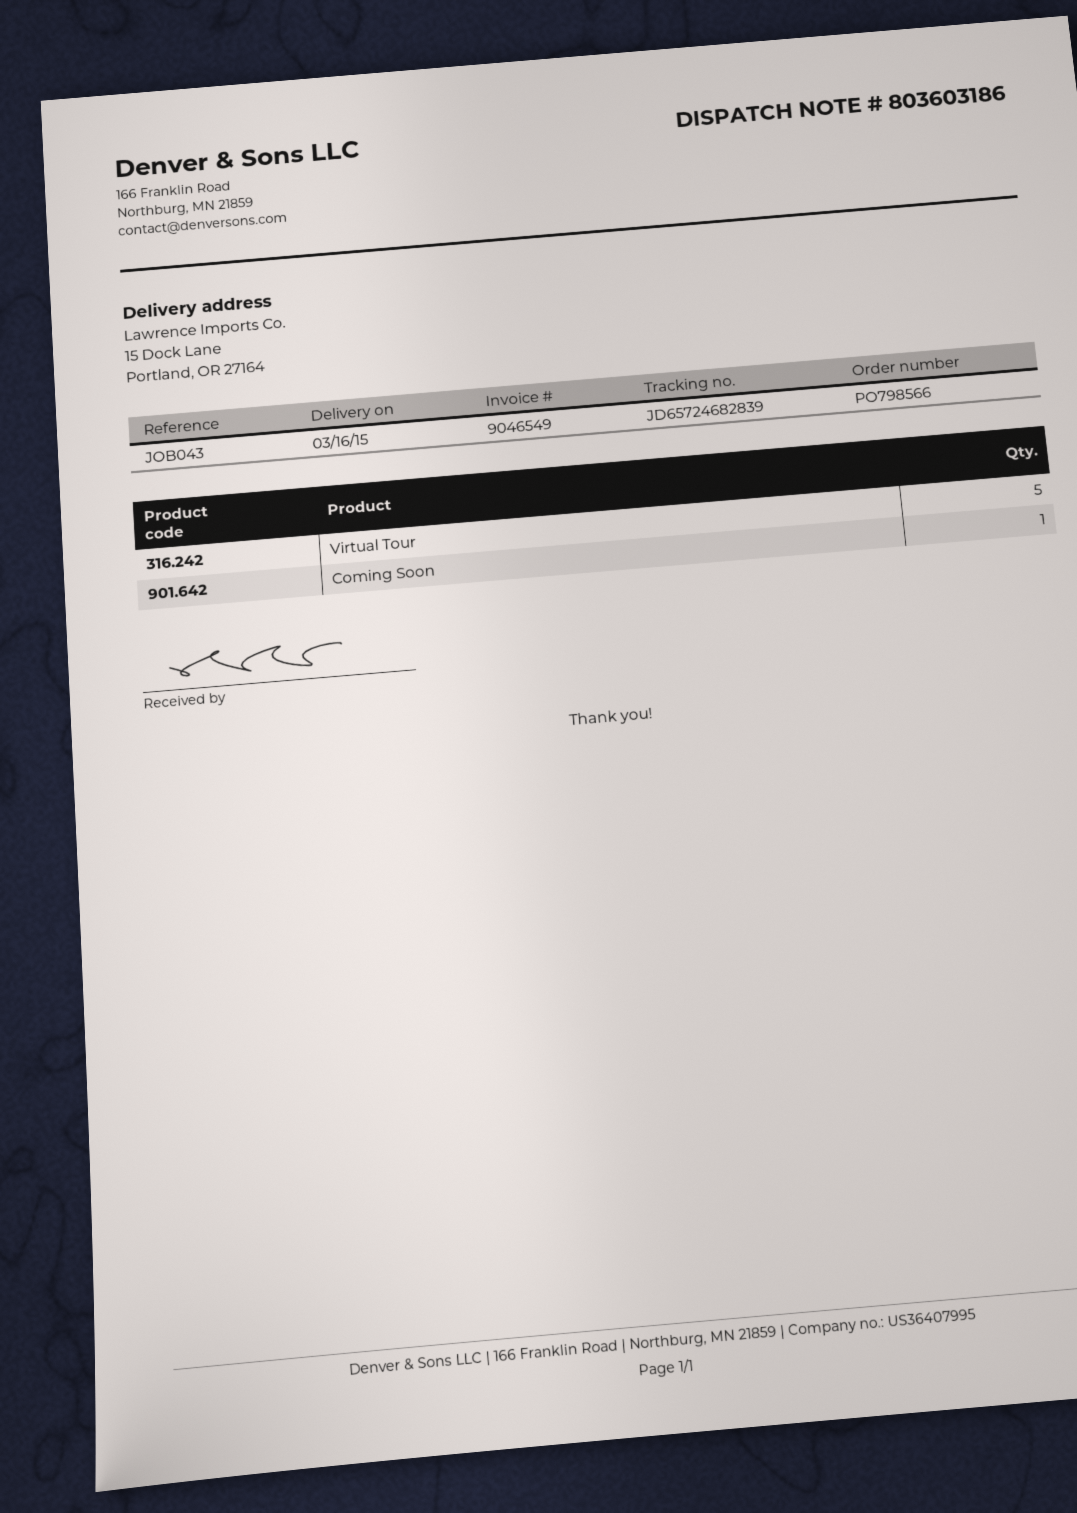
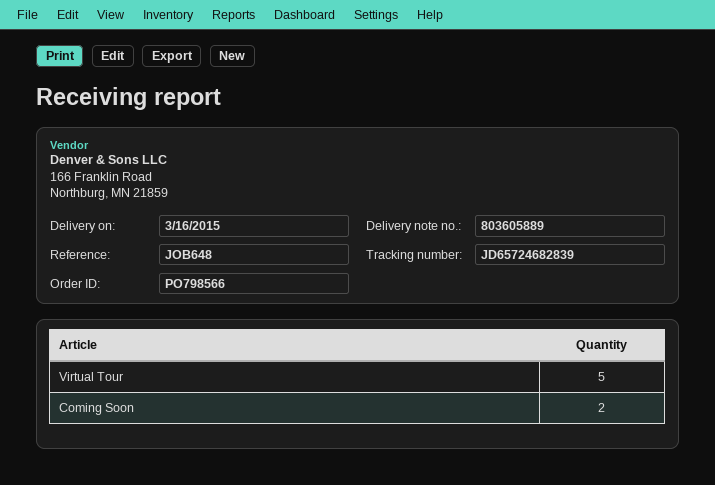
delivery note number: 803603186 -> 803605889
reference: JOB043 -> JOB648
Coming Soon: 1 -> 2

